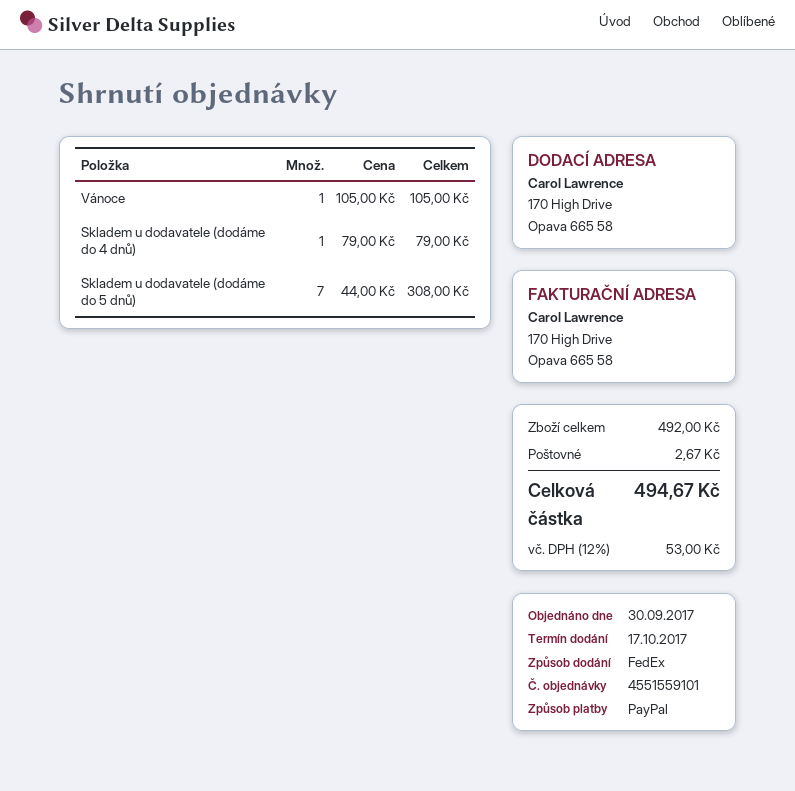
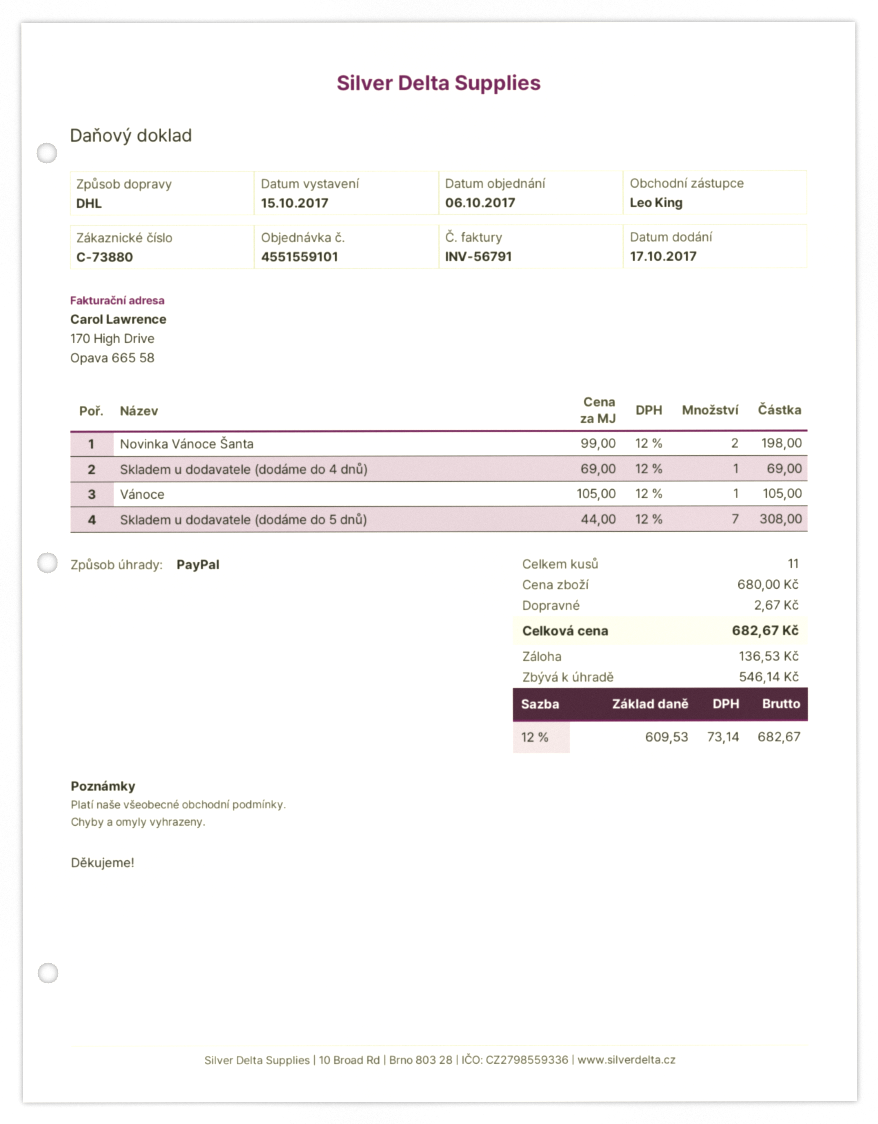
order date: 2017-09-30 -> 2017-10-06
shipping method: FedEx -> DHL
Skladem u dodavatele (dodáme do 4 dnů): 1 x 79.00 = 79.00 -> 1 x 69.00 = 69.00
Novinka Vánoce Šanta: none -> 2 x 99.00 = 198.00
subtotal: 492.00 -> 680.00
tax: 12% = 53.00 -> 12% = 73.14
total: 494.67 -> 682.67

